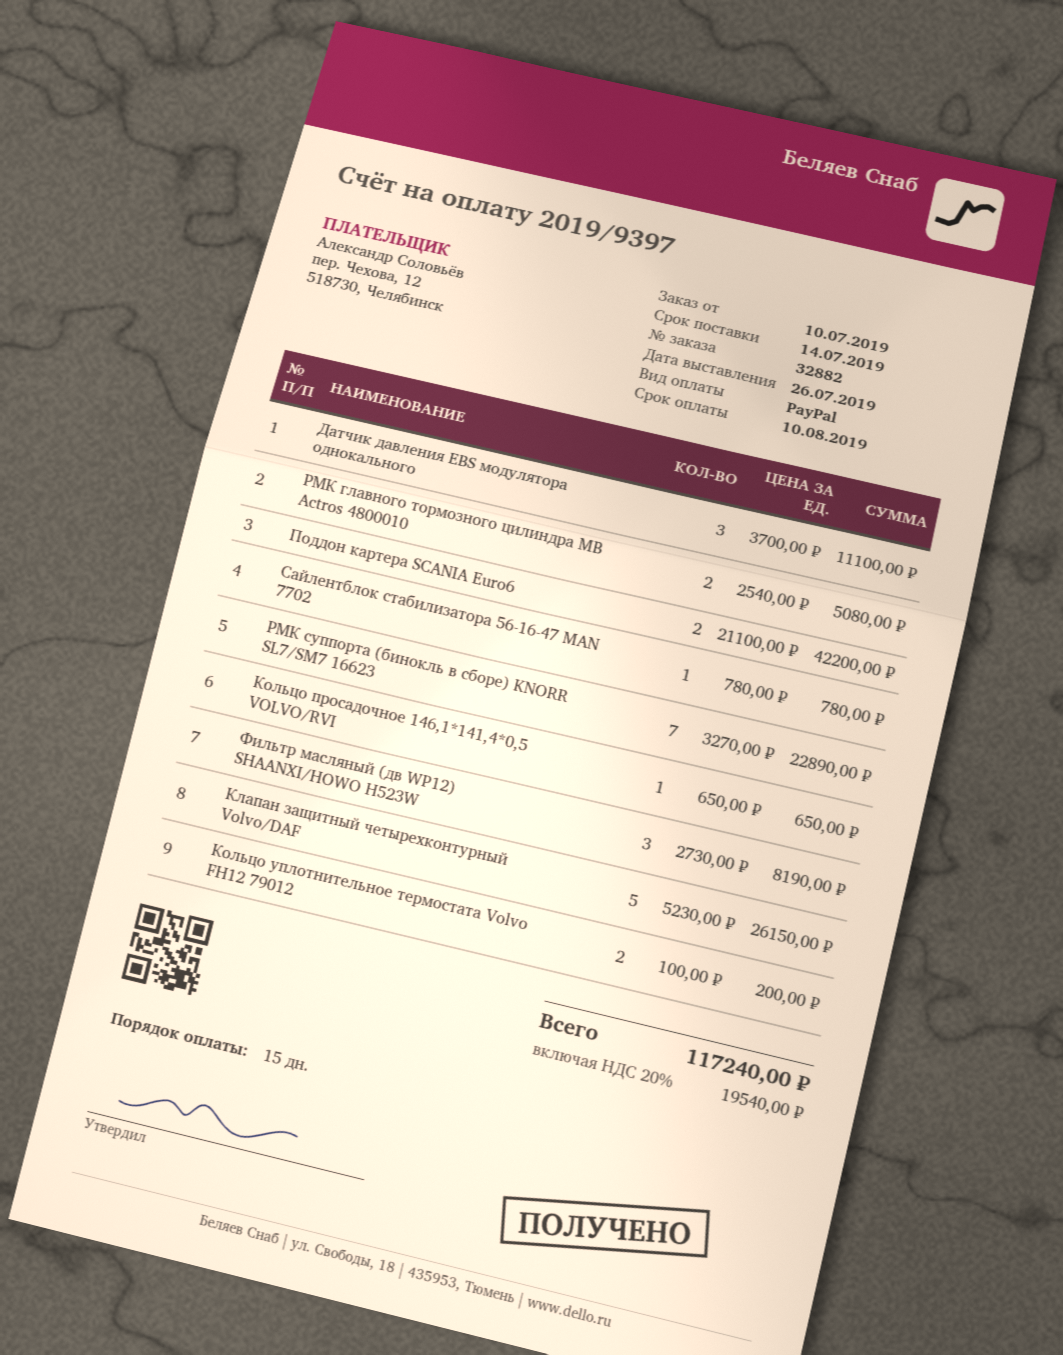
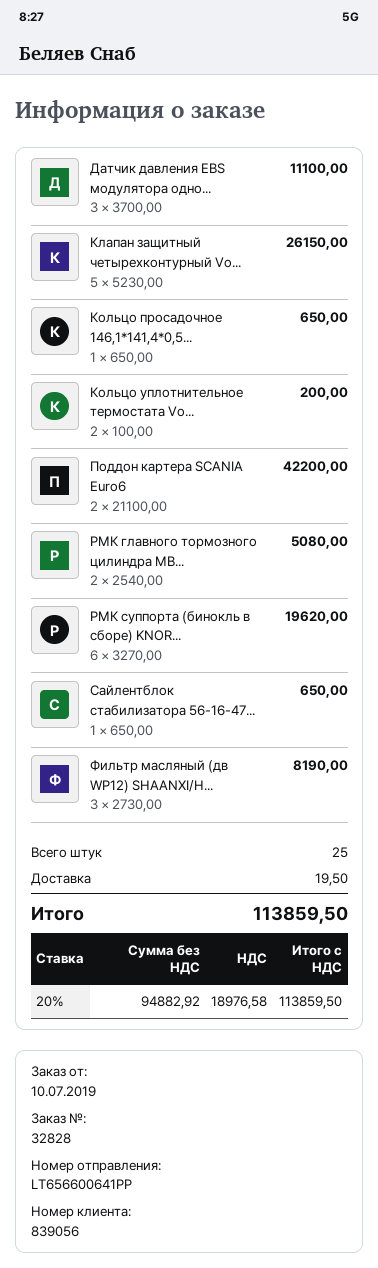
order number: 32882 -> 32828
Сайлентблок стабилизатора 56-16-47 MAN 7702: 1 x 780.00 = 780.00 -> 1 x 650.00 = 650.00
РМК суппорта (бинокль в сборе) KNORR SL7/SM7 16623: 7 x 3270.00 = 22890.00 -> 6 x 3270.00 = 19620.00
shipping: none -> 19.50
tax: 20% = 19540.00 -> 20% = 18976.58
total: 117240.00 -> 113859.50

